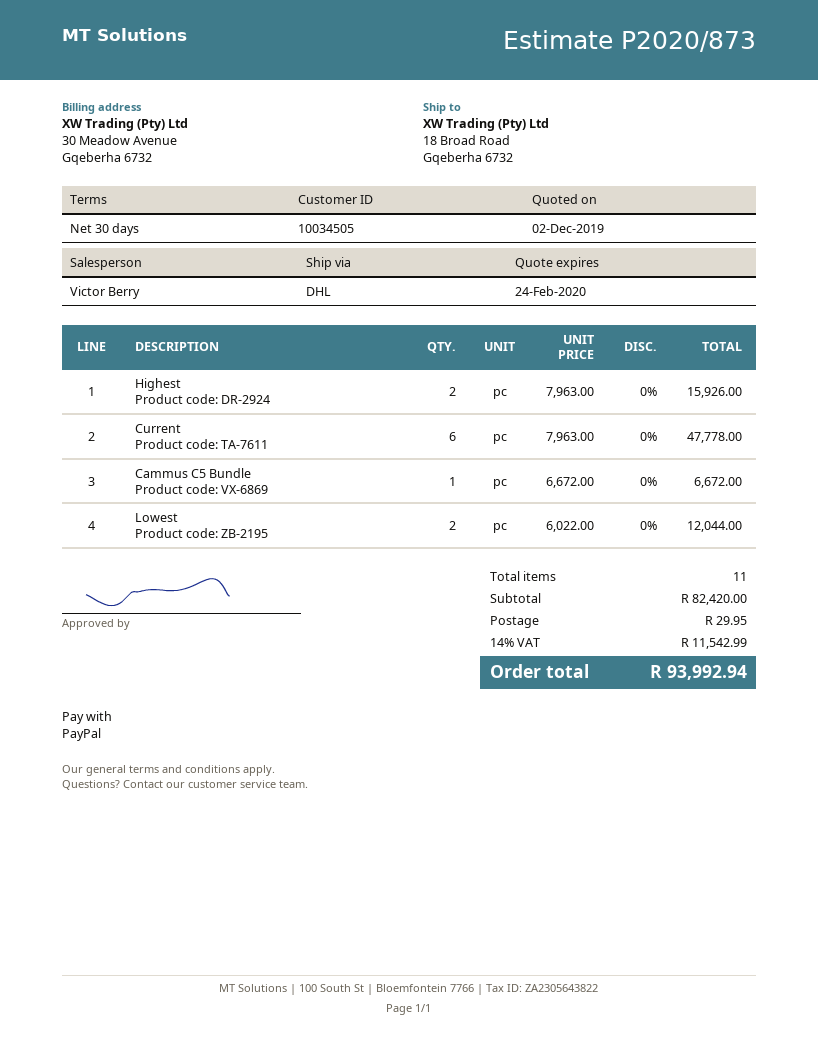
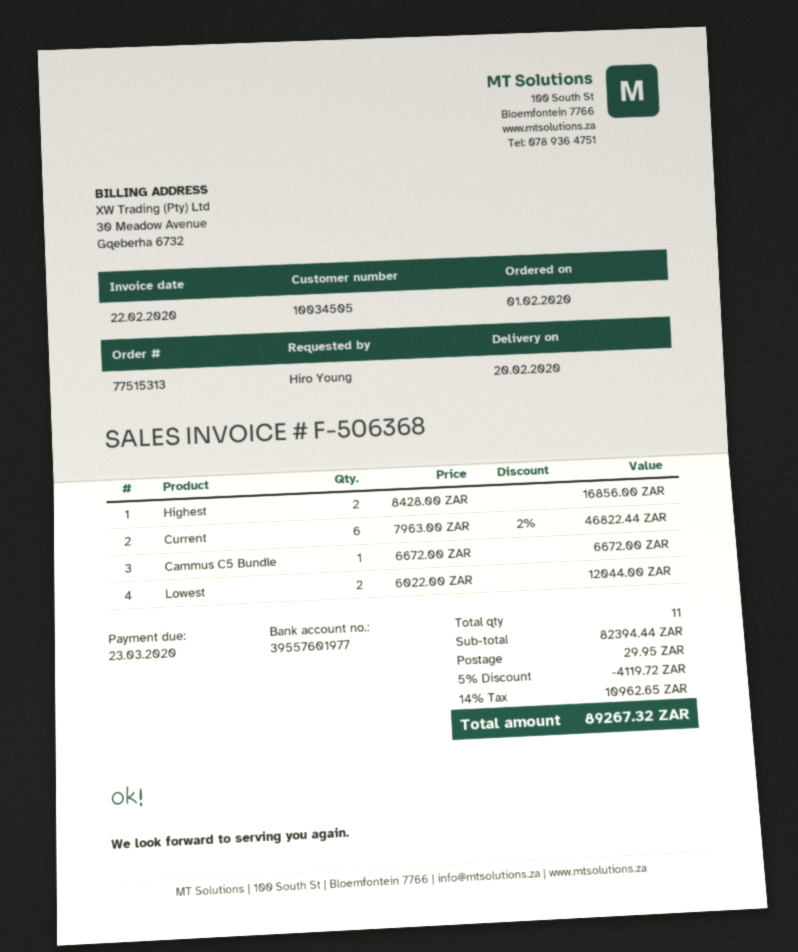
Highest: 2 x 7963.00 = 15926.00 -> 2 x 8428.00 = 16856.00
Current: 6 x 7963.00 = 47778.00 -> 6 x 7963.00 - 2% = 46822.44
subtotal: 82420.00 -> 82394.44
discount: none -> 5% = 4119.72
tax: 14% = 11542.99 -> 14% = 10962.65
total: 93992.94 -> 89267.32

